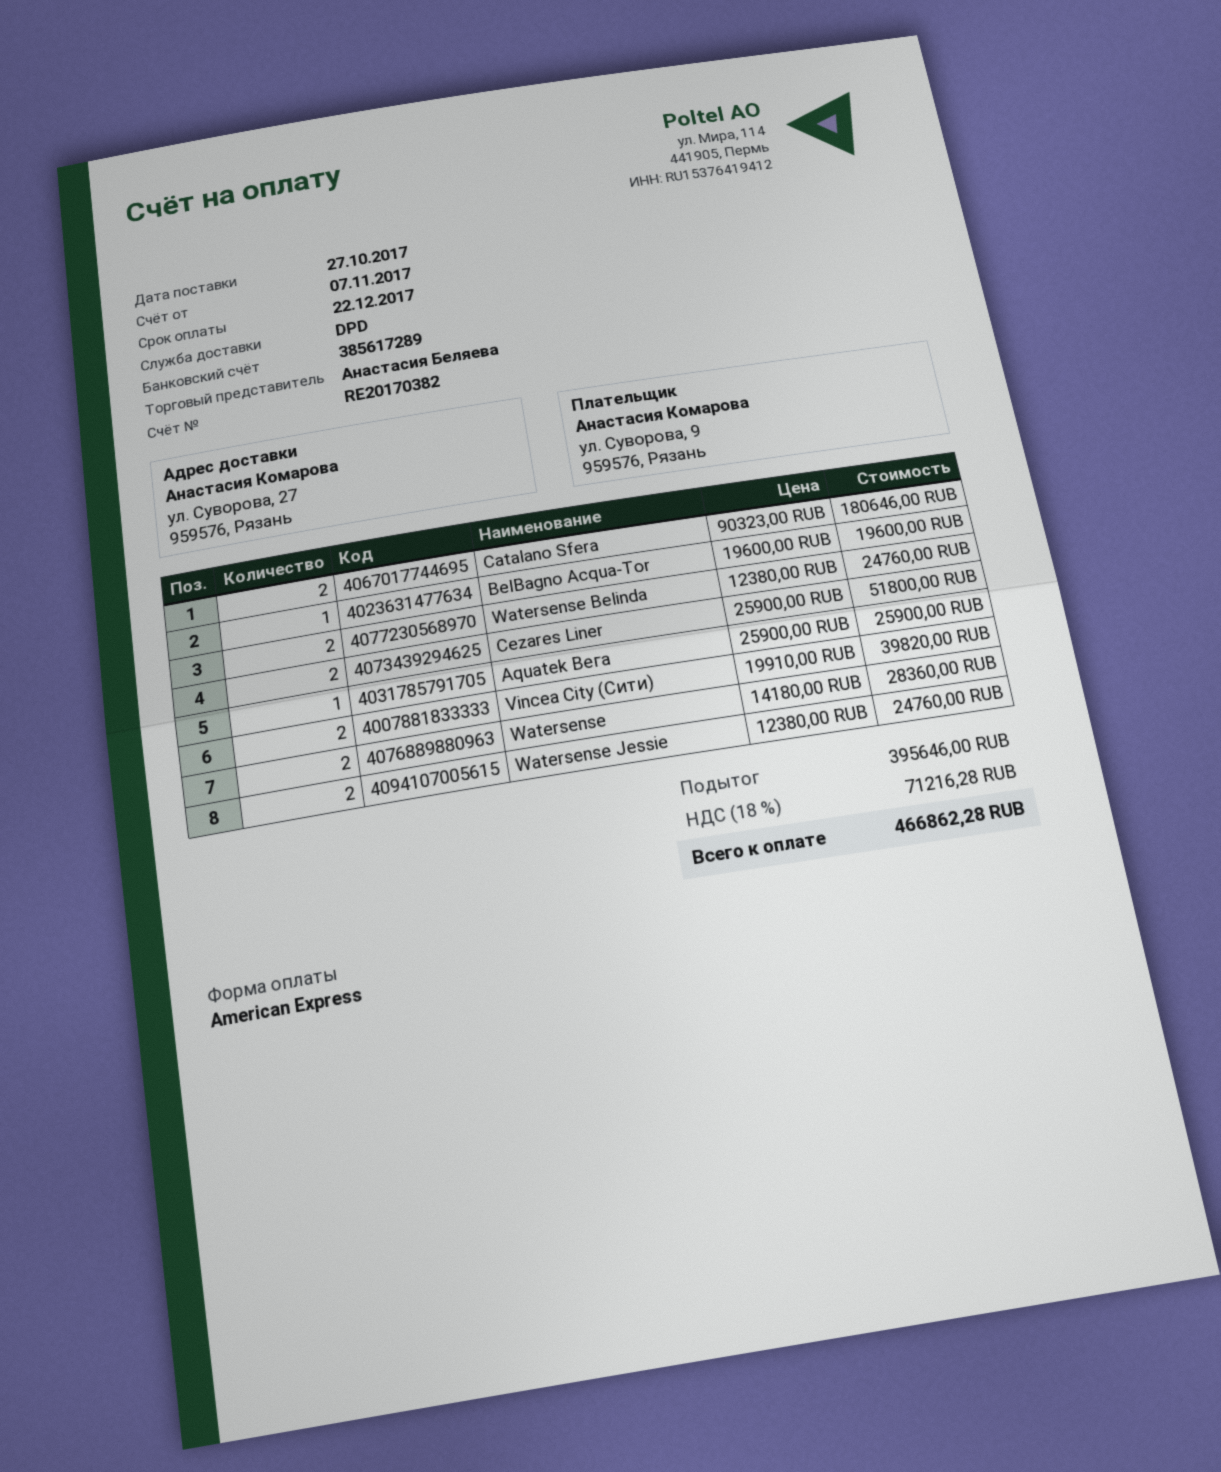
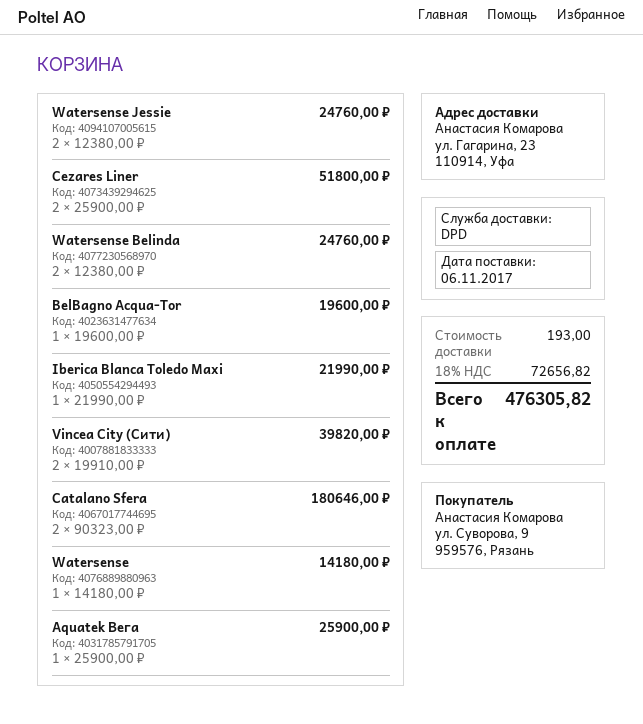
delivery date: 2017-10-27 -> 2017-11-06
ship to: ул. Суворова, 27, 959576, Рязань -> ул. Гагарина, 23, 110914, Уфа
Watersense: 2 x 14180.00 = 28360.00 -> 1 x 14180.00 = 14180.00
Iberica Blanca Toledo Maxi: none -> 1 x 21990.00 = 21990.00
shipping: none -> 193.00
tax: 18% = 71216.28 -> 18% = 72656.82
total: 466862.28 -> 476305.82

